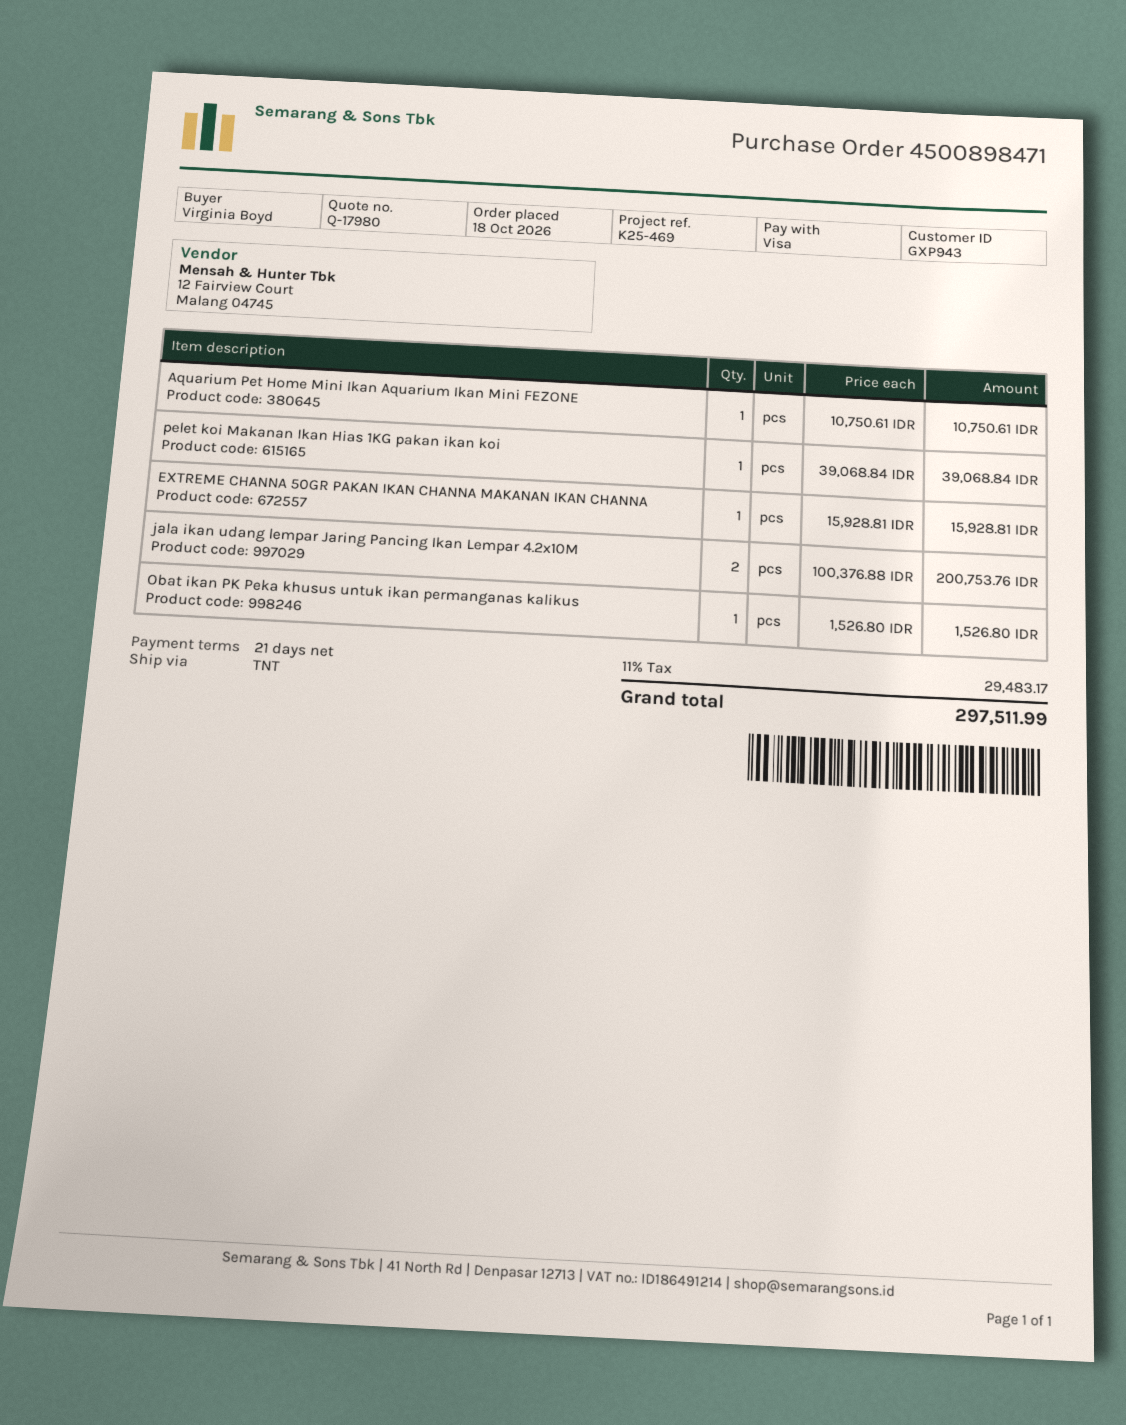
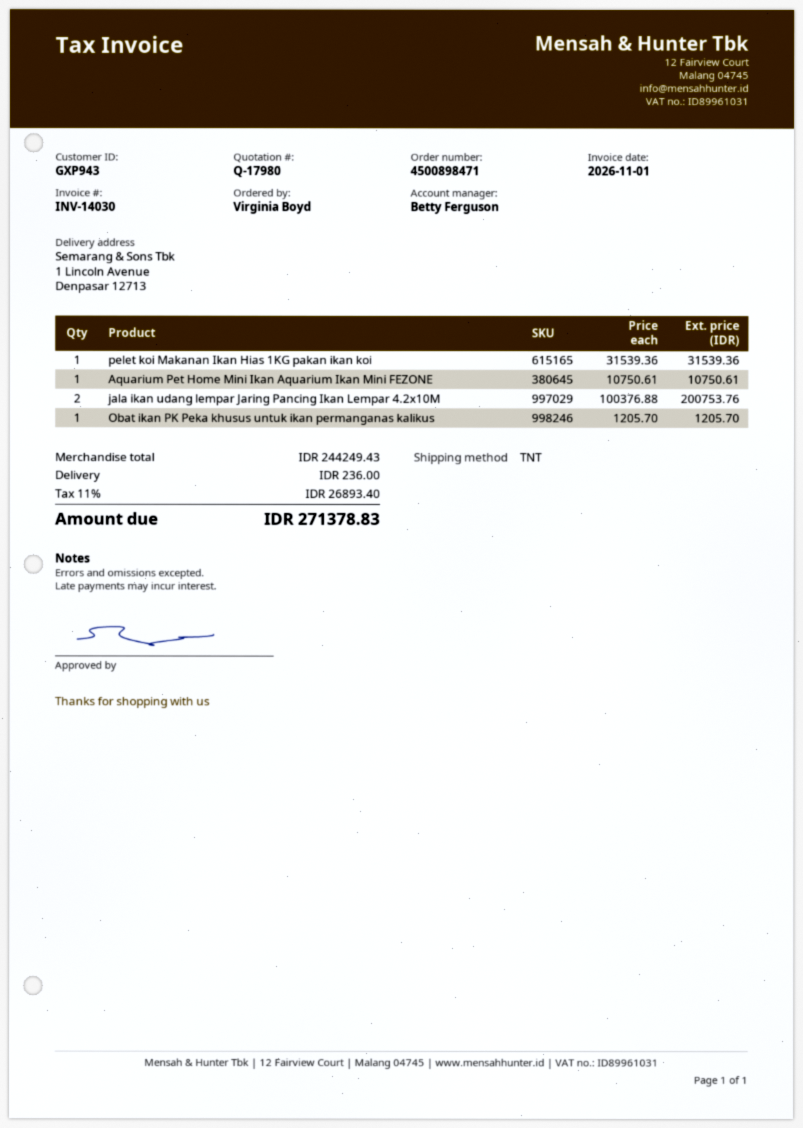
pelet koi Makanan Ikan Hias 1KG pakan ikan koi: 1 x 39068.84 = 39068.84 -> 1 x 31539.36 = 31539.36
EXTREME CHANNA 50GR PAKAN IKAN CHANNA MAKANAN IKAN CHANNA: 1 x 15928.81 = 15928.81 -> none
Obat ikan PK Peka khusus untuk ikan permanganas kalikus: 1 x 1526.80 = 1526.80 -> 1 x 1205.70 = 1205.70
shipping: none -> 236.00
tax: 11% = 29483.17 -> 11% = 26893.40
total: 297511.99 -> 271378.83

